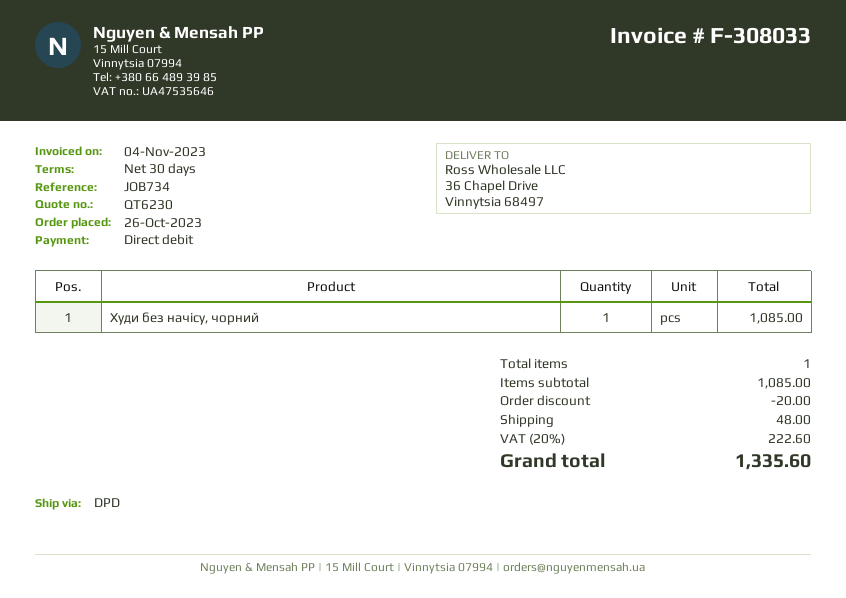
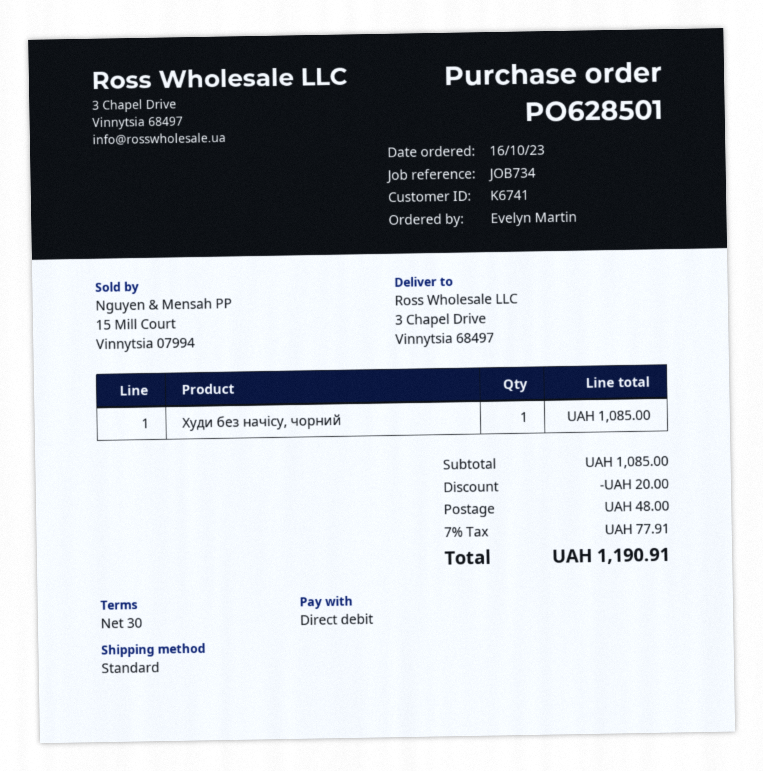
order date: 2023-10-26 -> 2023-10-16
shipping method: DPD -> standard
ship to: 36 Chapel Drive, Vinnytsia 68497 -> 3 Chapel Drive, Vinnytsia 68497
tax: 20% = 222.60 -> 7% = 77.91
total: 1335.60 -> 1190.91

